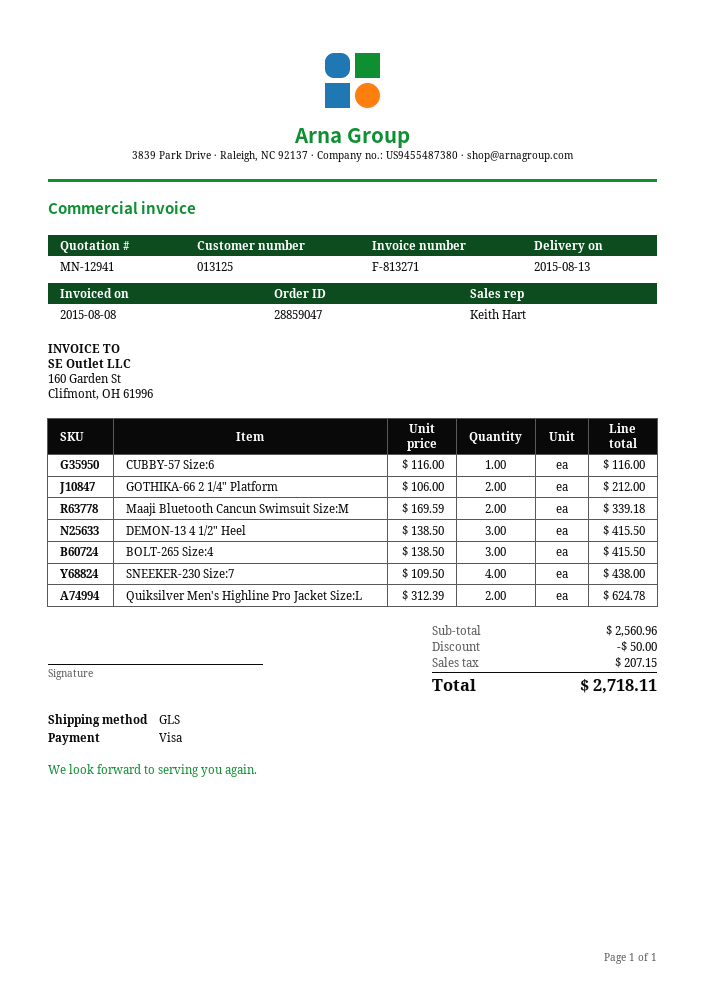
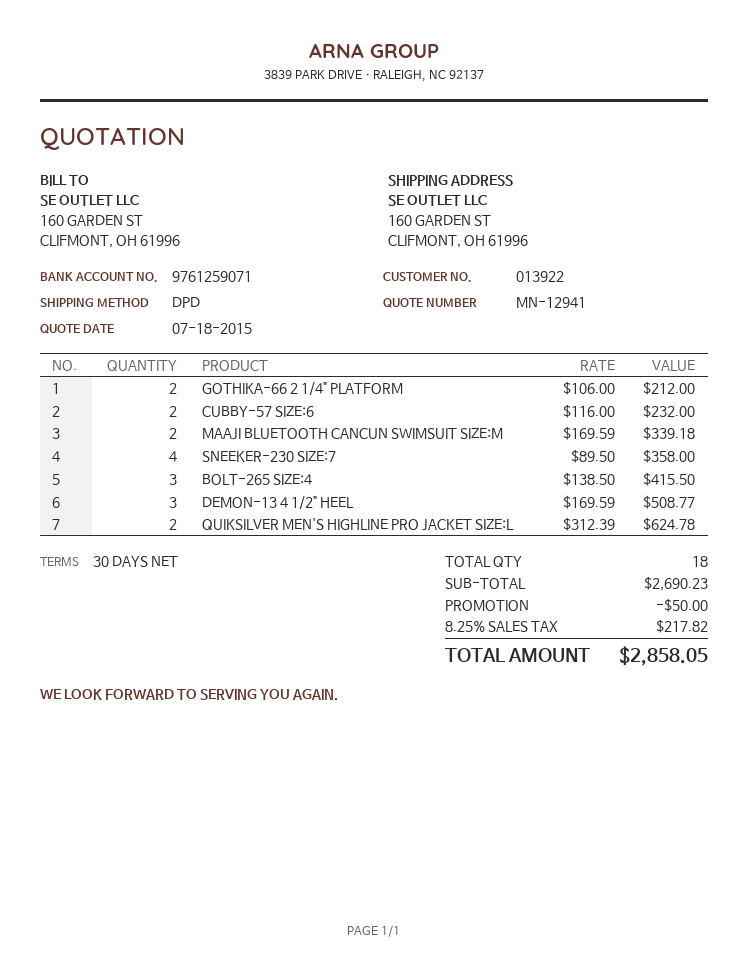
customer number: 013125 -> 013922
shipping method: GLS -> DPD
CUBBY-57 Size:6: 1 x 116.00 = 116.00 -> 2 x 116.00 = 232.00
DEMON-13 4 1/2" Heel: 3 x 138.50 = 415.50 -> 3 x 169.59 = 508.77
SNEEKER-230 Size:7: 4 x 109.50 = 438.00 -> 4 x 89.50 = 358.00
subtotal: 2560.96 -> 2690.23
tax: 207.15 -> 217.82
total: 2718.11 -> 2858.05

